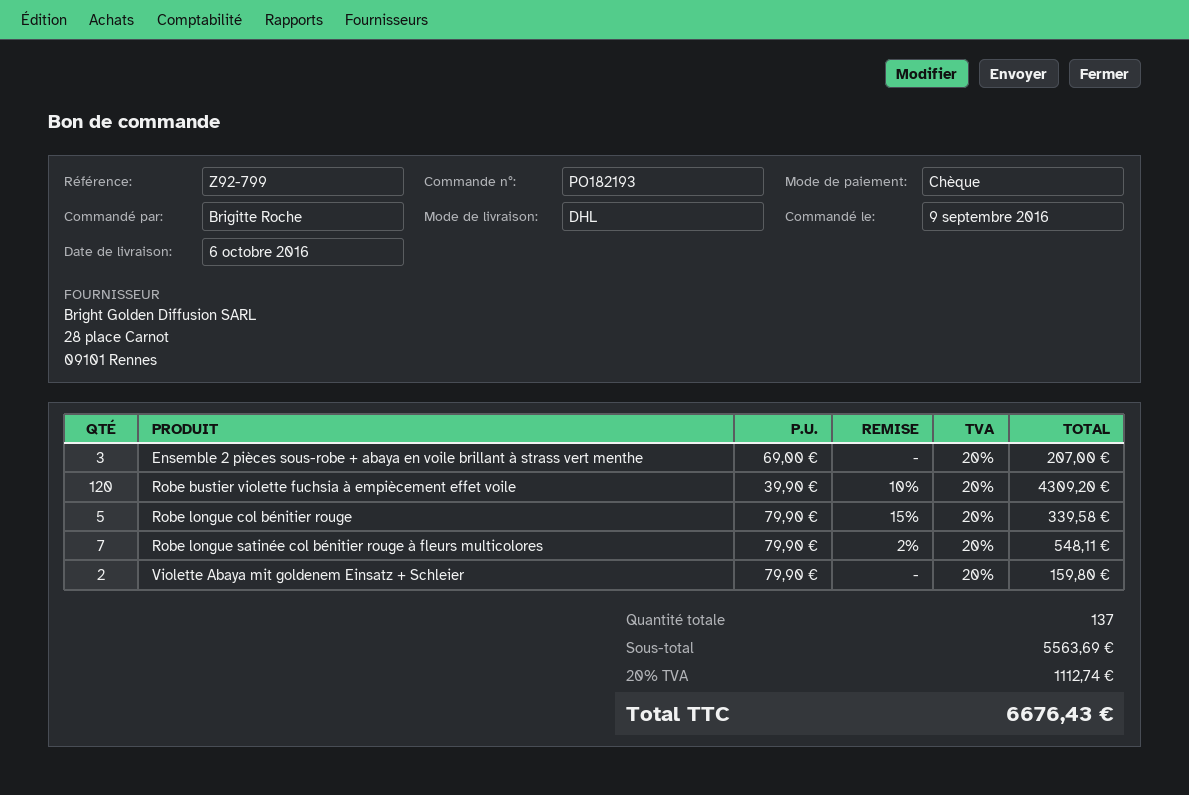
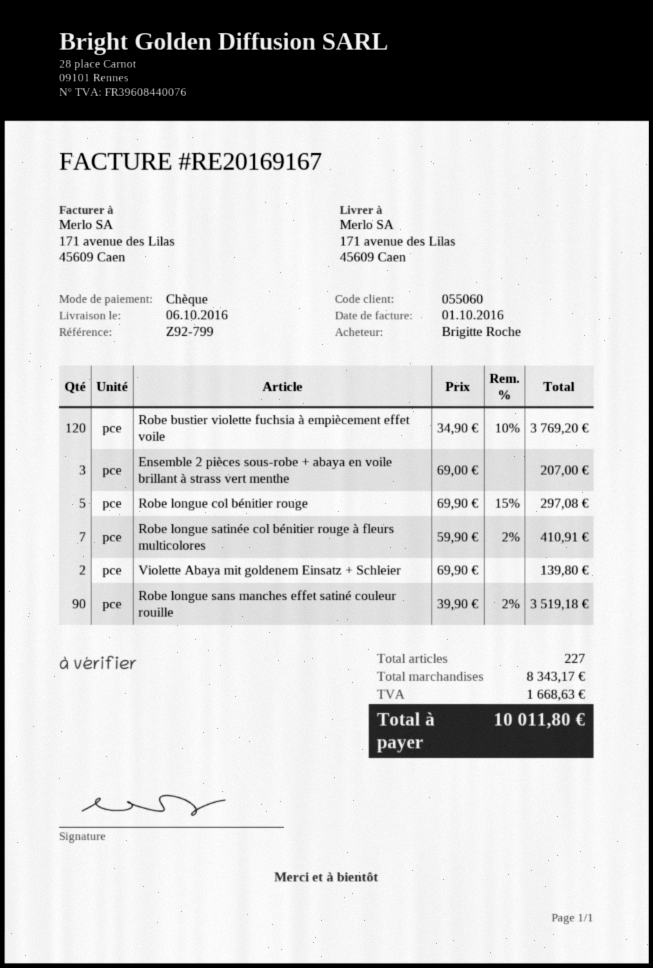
Robe bustier violette fuchsia à empiècement effet voile: 120 x 39.90 - 10% = 4309.20 -> 120 x 34.90 - 10% = 3769.20
Robe longue col bénitier rouge: 5 x 79.90 - 15% = 339.58 -> 5 x 69.90 - 15% = 297.08
Robe longue satinée col bénitier rouge à fleurs multicolores: 7 x 79.90 - 2% = 548.11 -> 7 x 59.90 - 2% = 410.91
Violette Abaya mit goldenem Einsatz + Schleier: 2 x 79.90 = 159.80 -> 2 x 69.90 = 139.80
Robe longue sans manches effet satiné couleur rouille: none -> 90 x 39.90 - 2% = 3519.18
total quantity: 137 -> 227
subtotal: 5563.69 -> 8343.17
tax: 1112.74 -> 1668.63
total: 6676.43 -> 10011.80

